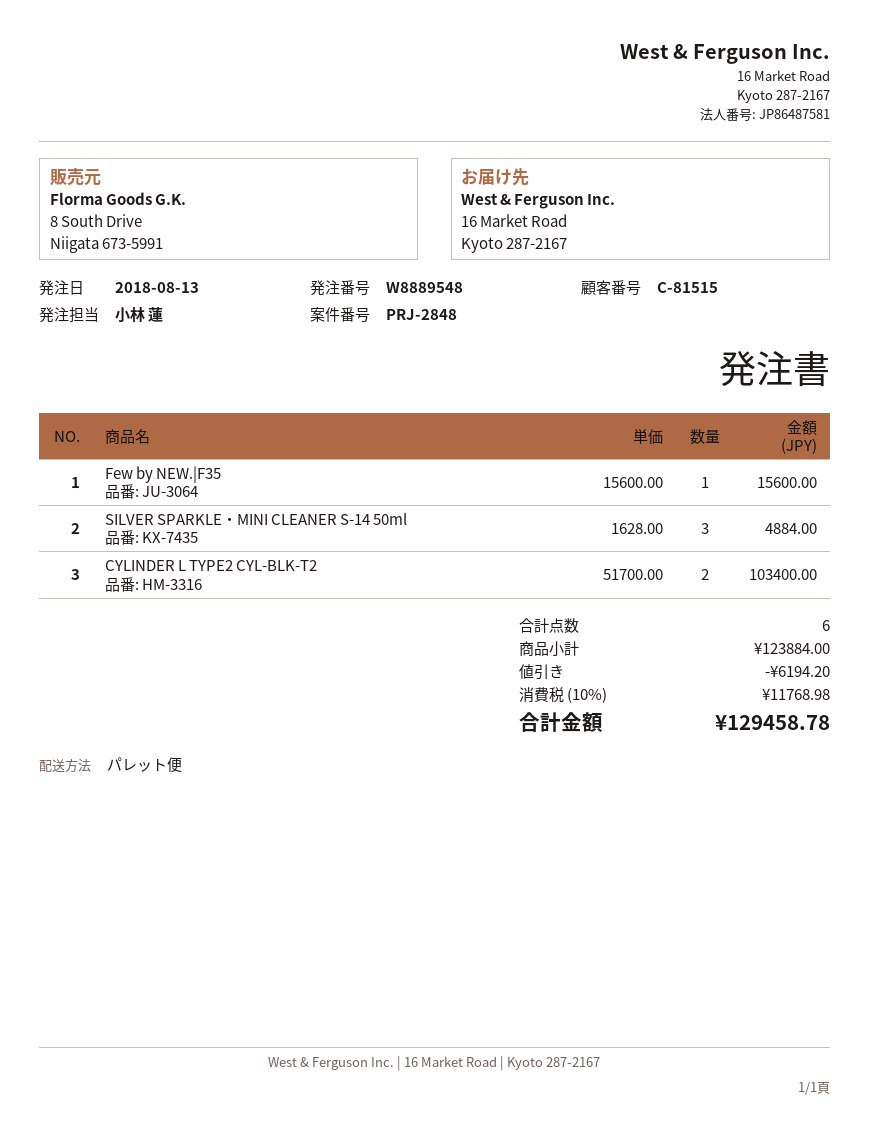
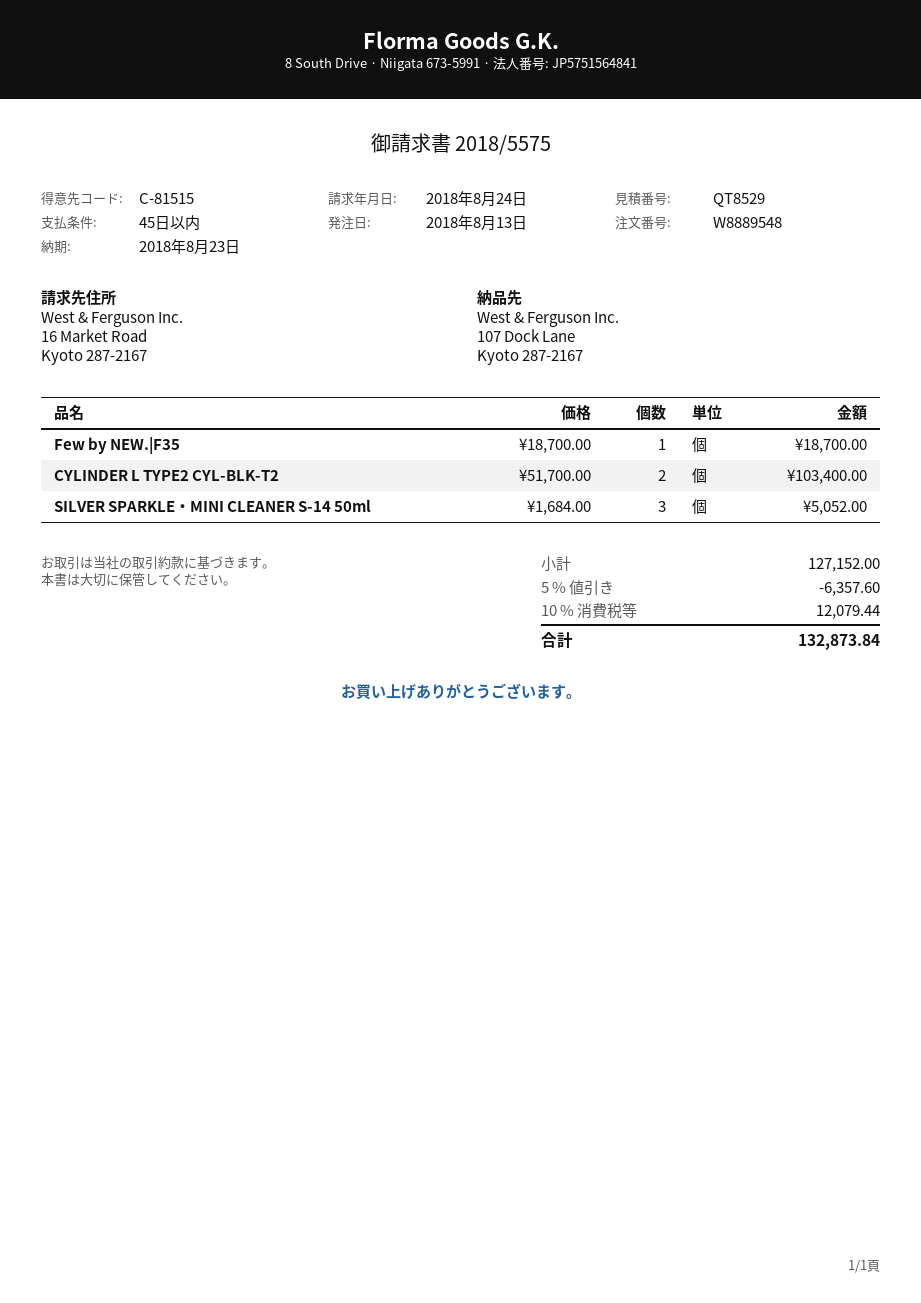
ship to: 16 Market Road, Kyoto 287-2167 -> 107 Dock Lane, Kyoto 287-2167
Few by NEW.|F35: 1 x 15600.00 = 15600.00 -> 1 x 18700.00 = 18700.00
SILVER SPARKLE・MINI CLEANER S-14 50ml: 3 x 1628.00 = 4884.00 -> 3 x 1684.00 = 5052.00
subtotal: 123884.00 -> 127152.00
discount: 6194.20 -> 6357.60
tax: 10% = 11768.98 -> 10% = 12079.44
total: 129458.78 -> 132873.84

